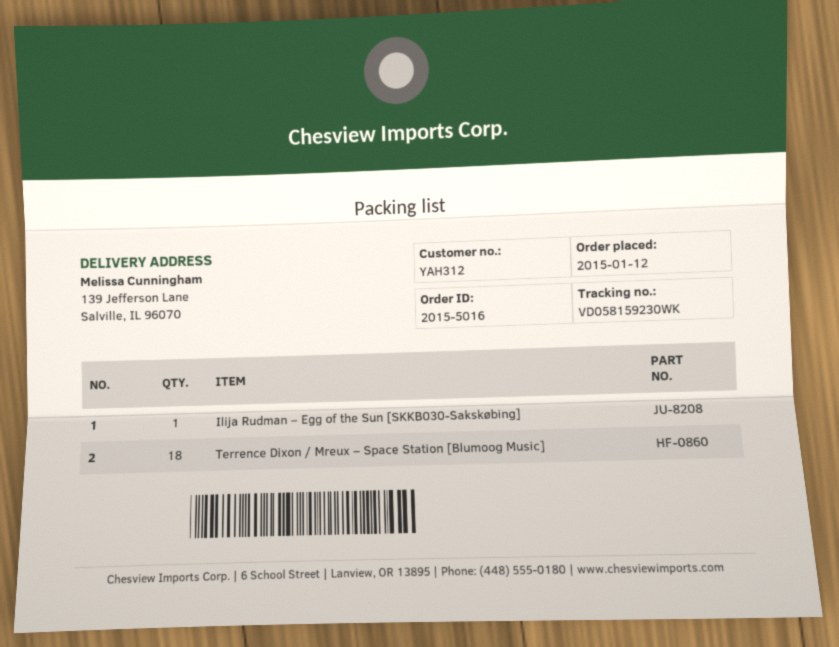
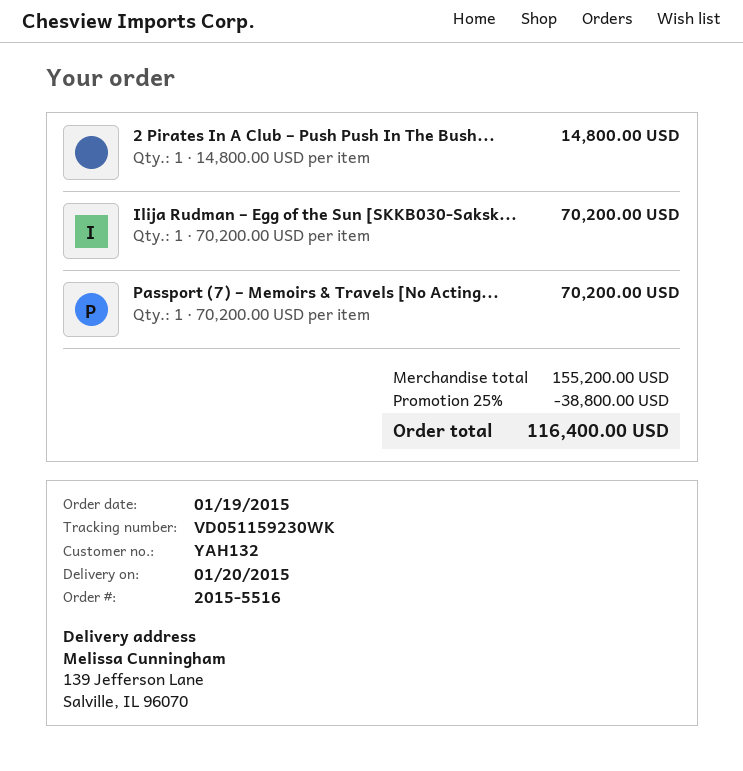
order number: 2015-5016 -> 2015-5516
order date: 2015-01-12 -> 2015-01-19
customer number: YAH312 -> YAH132
tracking number: VD058159230WK -> VD051159230WK
Terrence Dixon / Mreux – Space Station [Blumoog Music]: 18 -> none
2 Pirates In A Club – Push Push In The Bush...: none -> 1
Passport (7) – Memoirs & Travels [No Acting...: none -> 1

